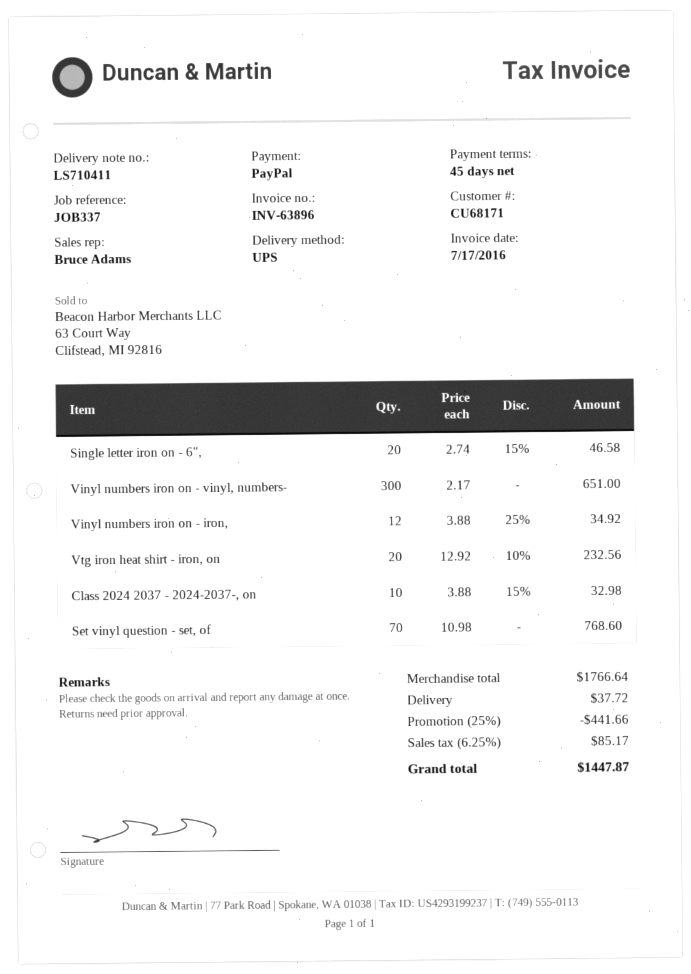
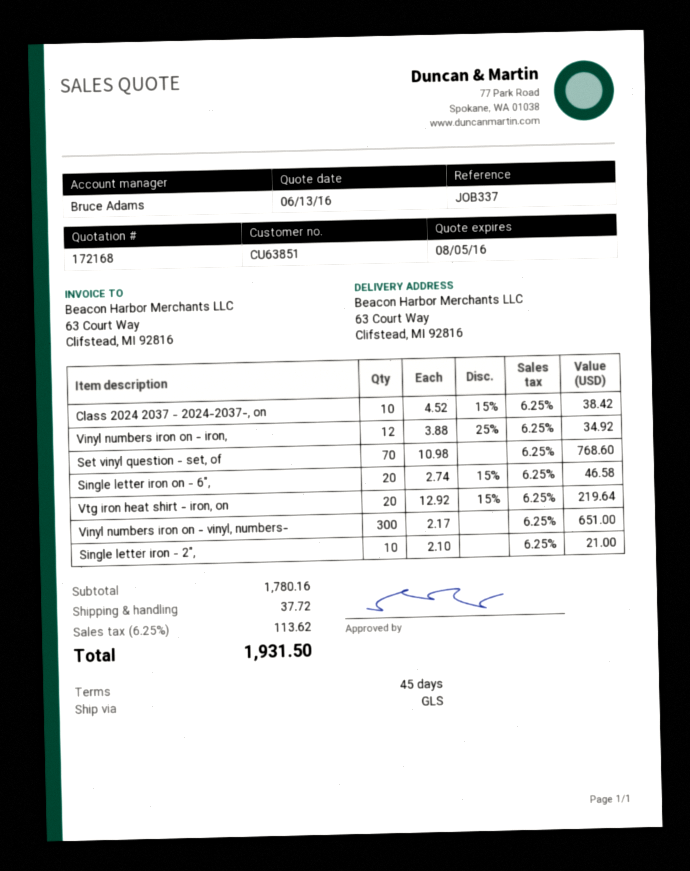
customer number: CU68171 -> CU63851
shipping method: UPS -> GLS
Vtg iron heat shirt - iron, on: 20 x 12.92 - 10% = 232.56 -> 20 x 12.92 - 15% = 219.64
Class 2024 2037 - 2024-2037-, on: 10 x 3.88 - 15% = 32.98 -> 10 x 4.52 - 15% = 38.42
Single letter iron - 2",: none -> 10 x 2.10 = 21.00
subtotal: 1766.64 -> 1780.16
discount: 25% = 441.66 -> none
tax: 6.25% = 85.17 -> 6.25% = 113.62
total: 1447.87 -> 1931.50

